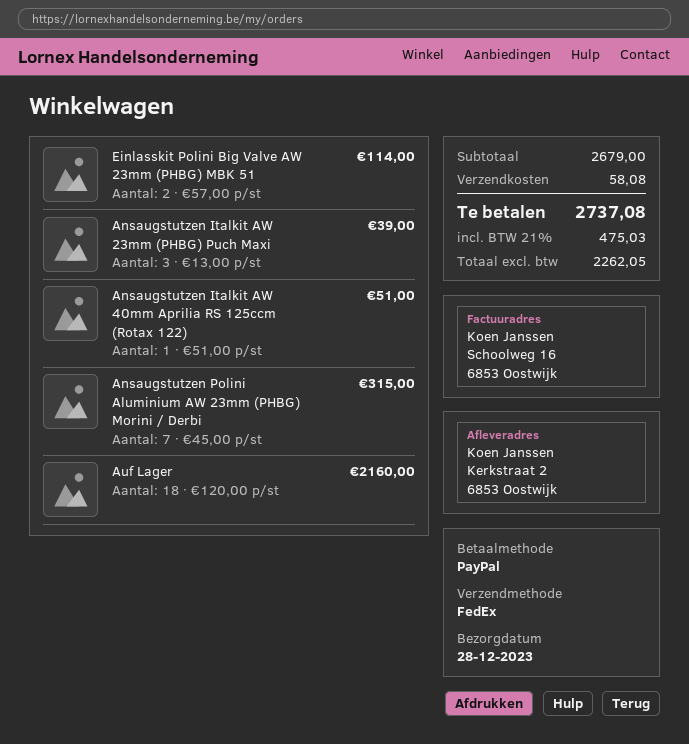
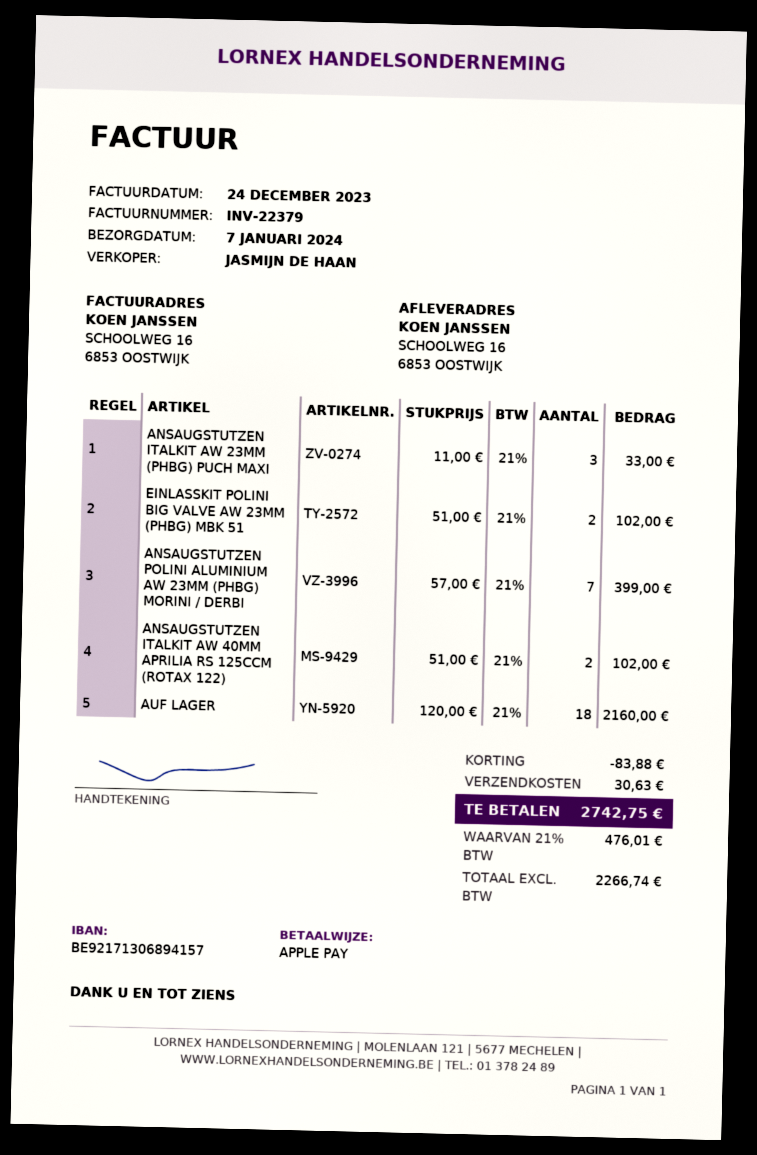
delivery date: 2023-12-28 -> 2024-01-07
payment method: PayPal -> Apple Pay
ship to: Kerkstraat 2, 6853 Oostwijk -> SCHOOLWEG 16, 6853 OOSTWIJK
Einlasskit Polini Big Valve AW 23mm (PHBG) MBK 51: 2 x 57.00 = 114.00 -> 2 x 51.00 = 102.00
Ansaugstutzen Italkit AW 23mm (PHBG) Puch Maxi: 3 x 13.00 = 39.00 -> 3 x 11.00 = 33.00
Ansaugstutzen Italkit AW 40mm Aprilia RS 125ccm (Rotax 122): 1 x 51.00 = 51.00 -> 2 x 51.00 = 102.00
Ansaugstutzen Polini Aluminium AW 23mm (PHBG) Morini / Derbi: 7 x 45.00 = 315.00 -> 7 x 57.00 = 399.00
discount: none -> 83.88
shipping: 58.08 -> 30.63
net: 2262.05 -> 2266.74
tax: 21% = 475.03 -> 21% = 476.01
total: 2737.08 -> 2742.75

